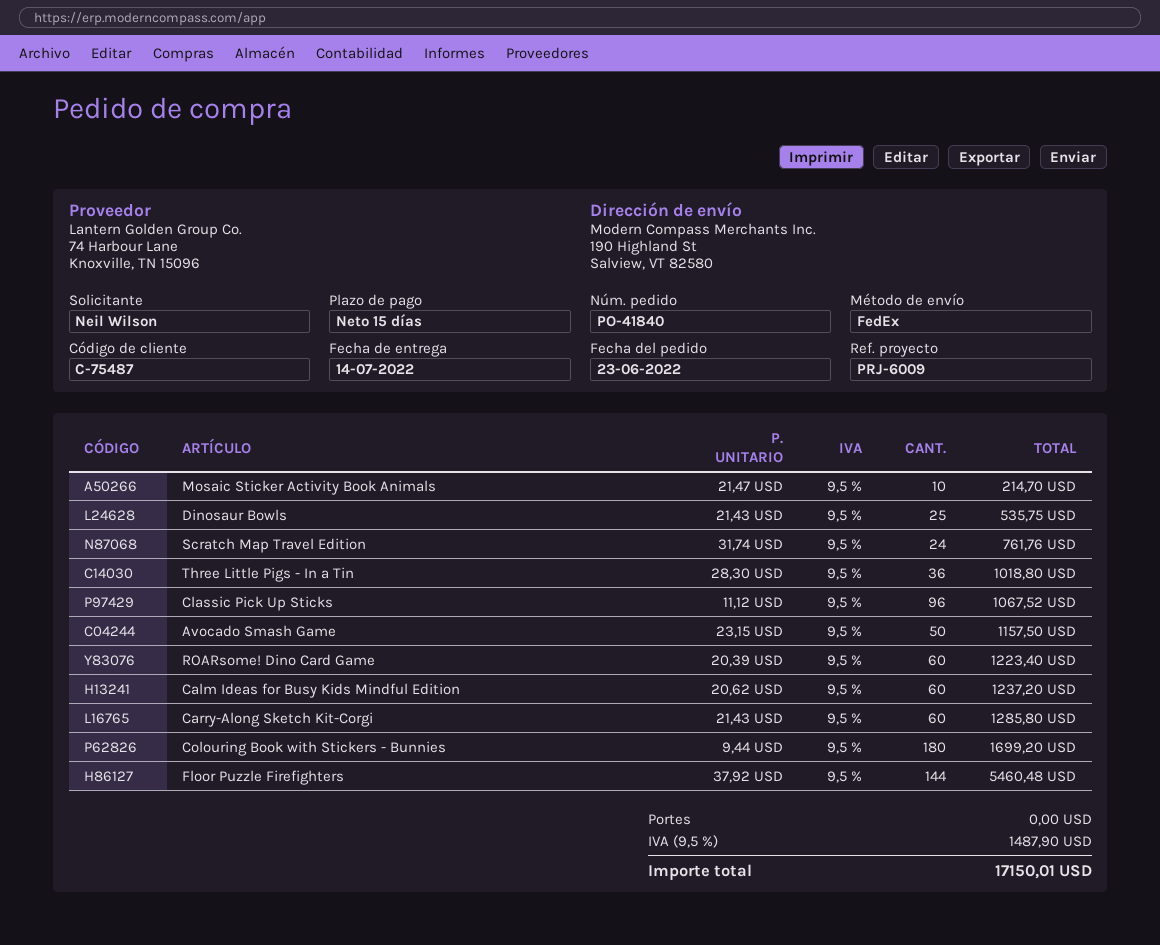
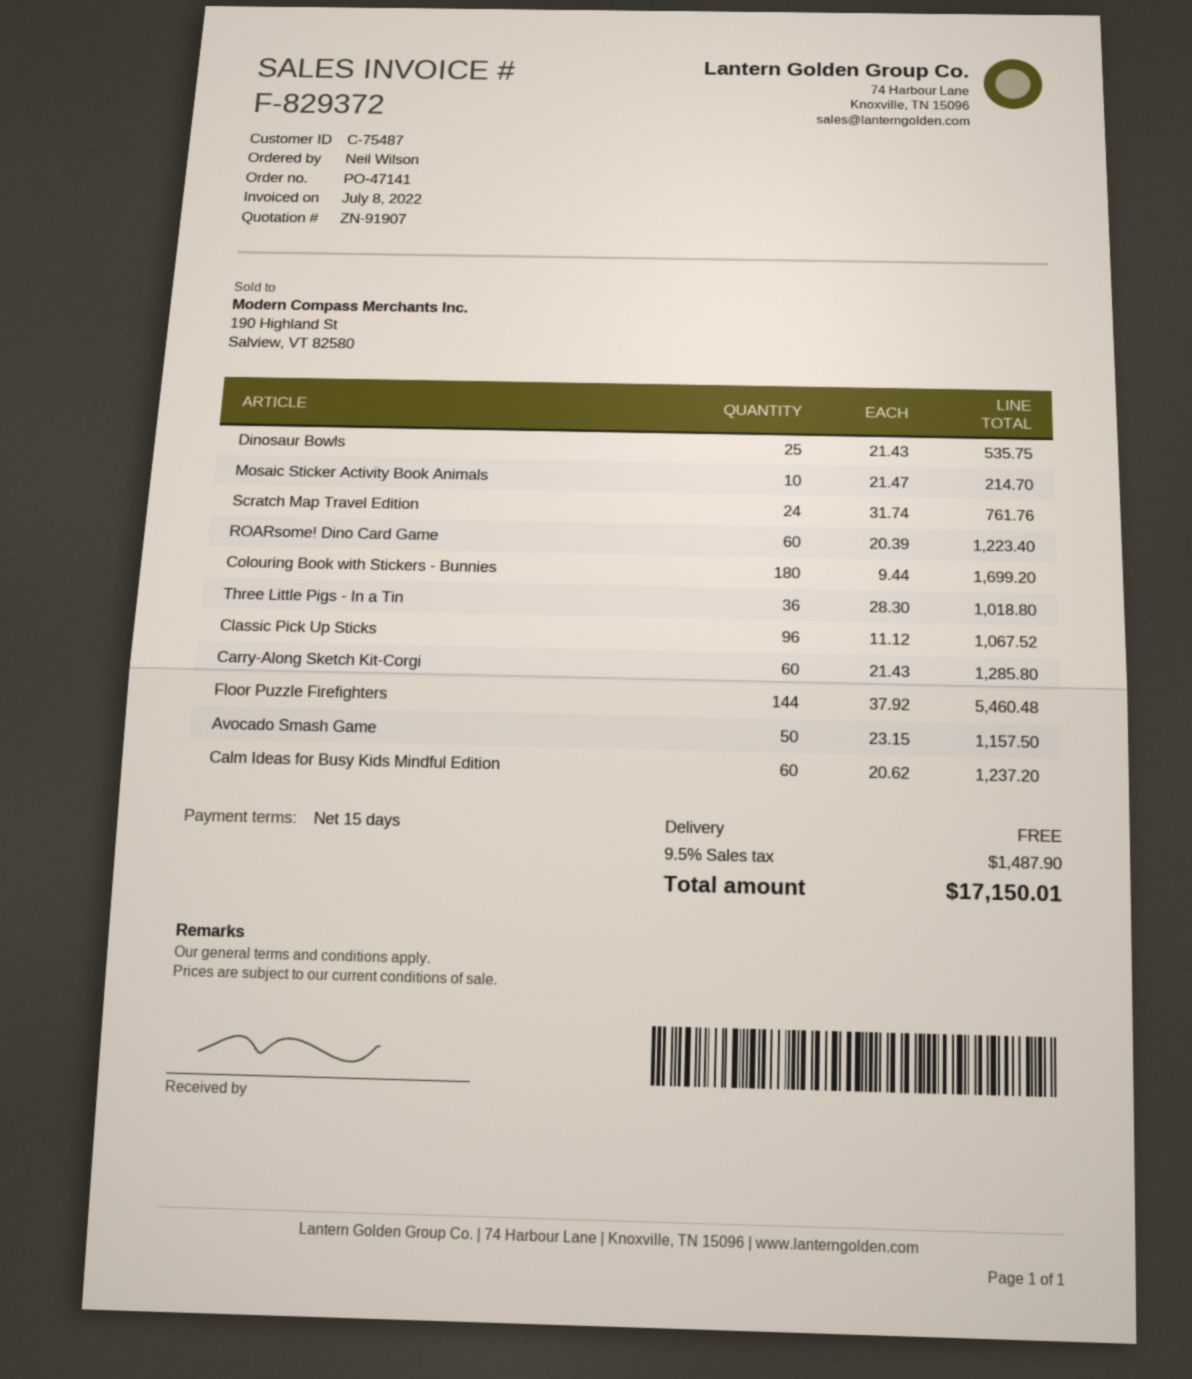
order number: PO-41840 -> PO-47141

